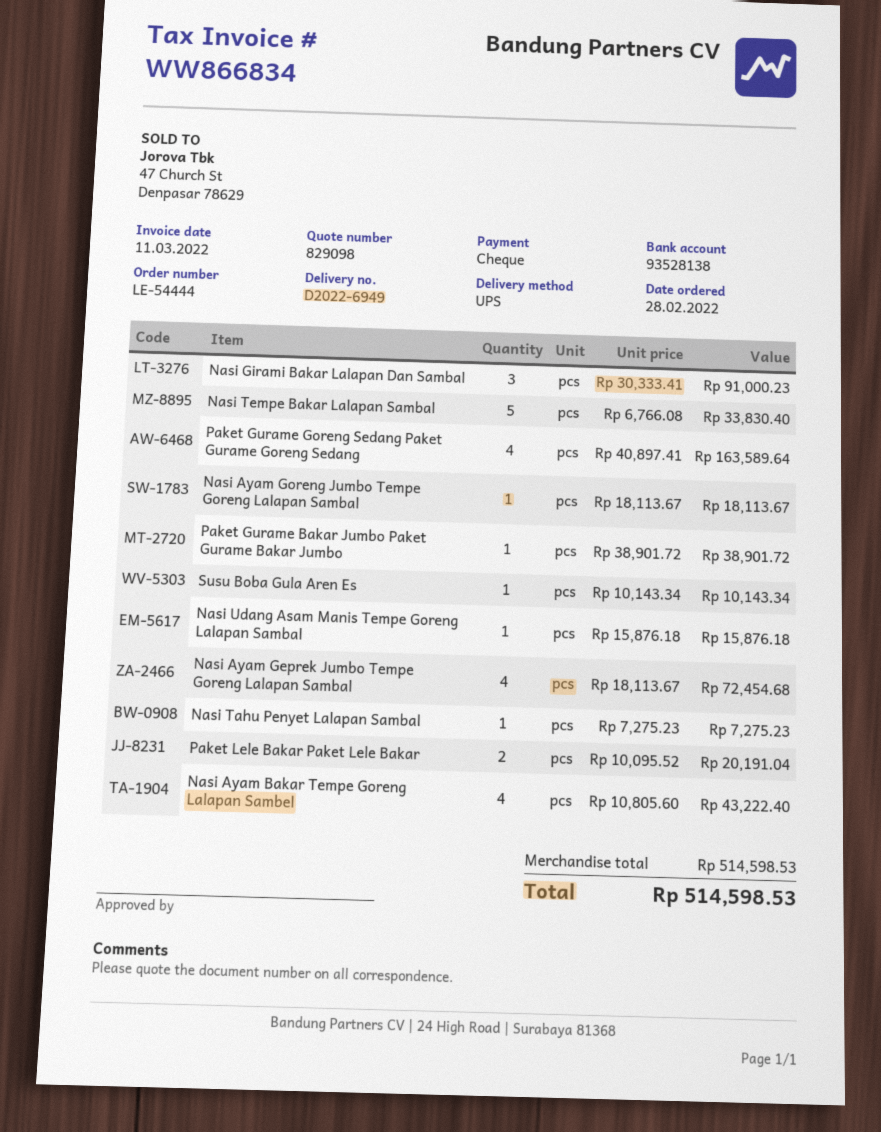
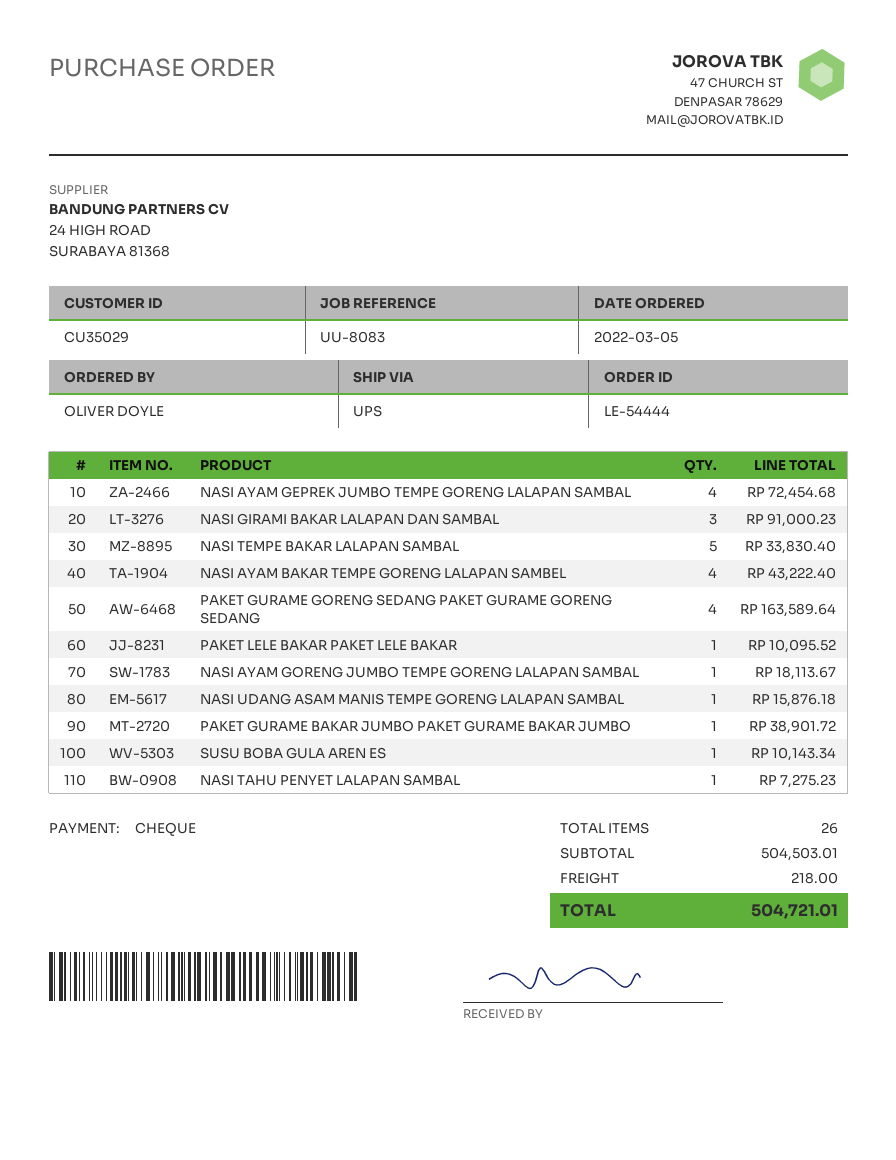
order date: 2022-02-28 -> 2022-03-05
Paket Lele Bakar Paket Lele Bakar: 2 for 20191.04 -> 1 for 10095.52
subtotal: 514598.53 -> 504503.01
shipping: none -> 218.00
total: 514598.53 -> 504721.01

